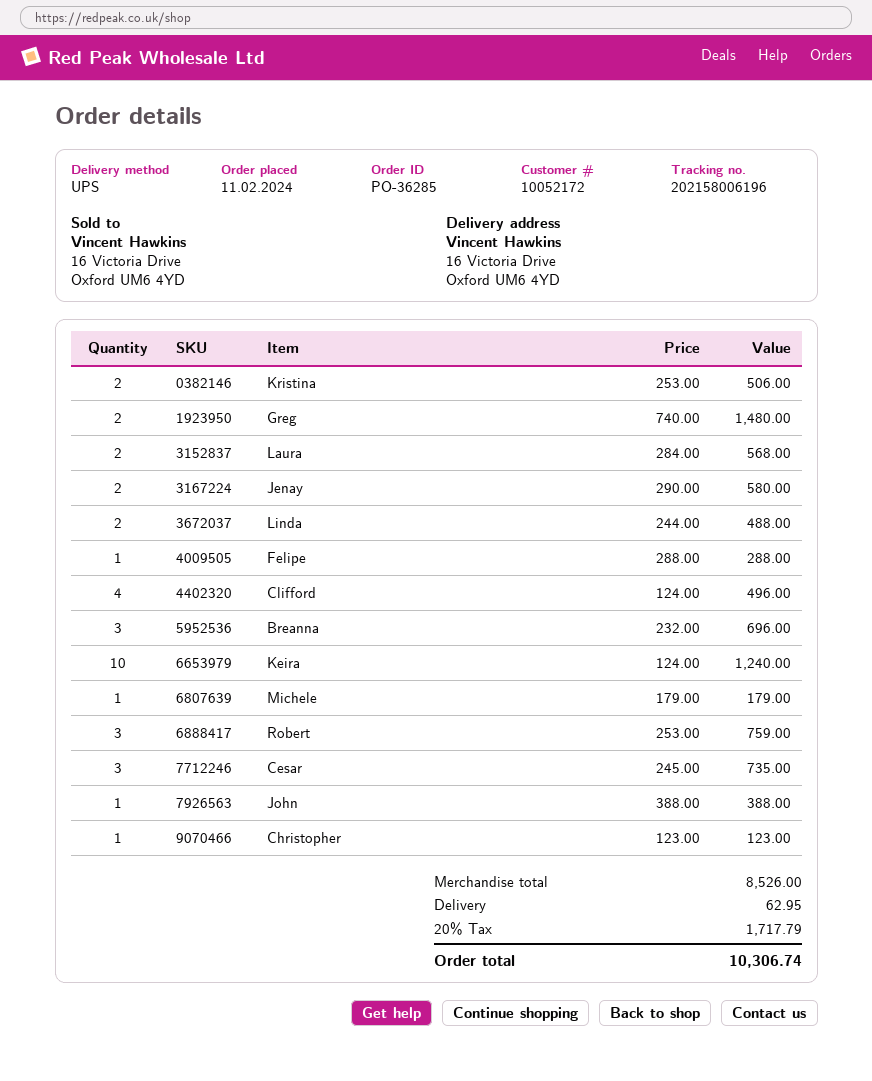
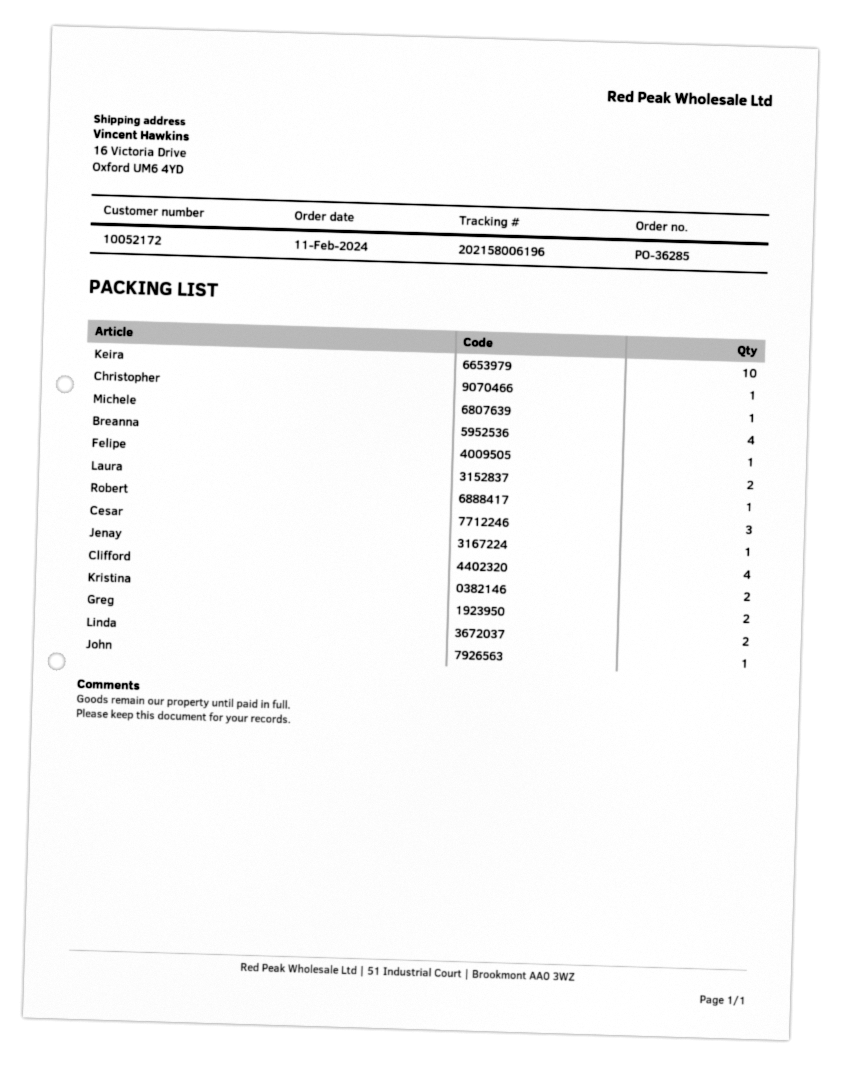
Jenay: 2 -> 1
Breanna: 3 -> 4
Robert: 3 -> 1

